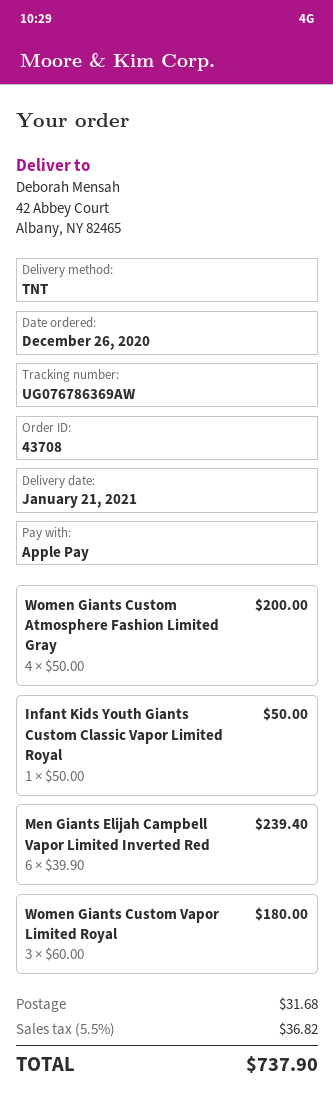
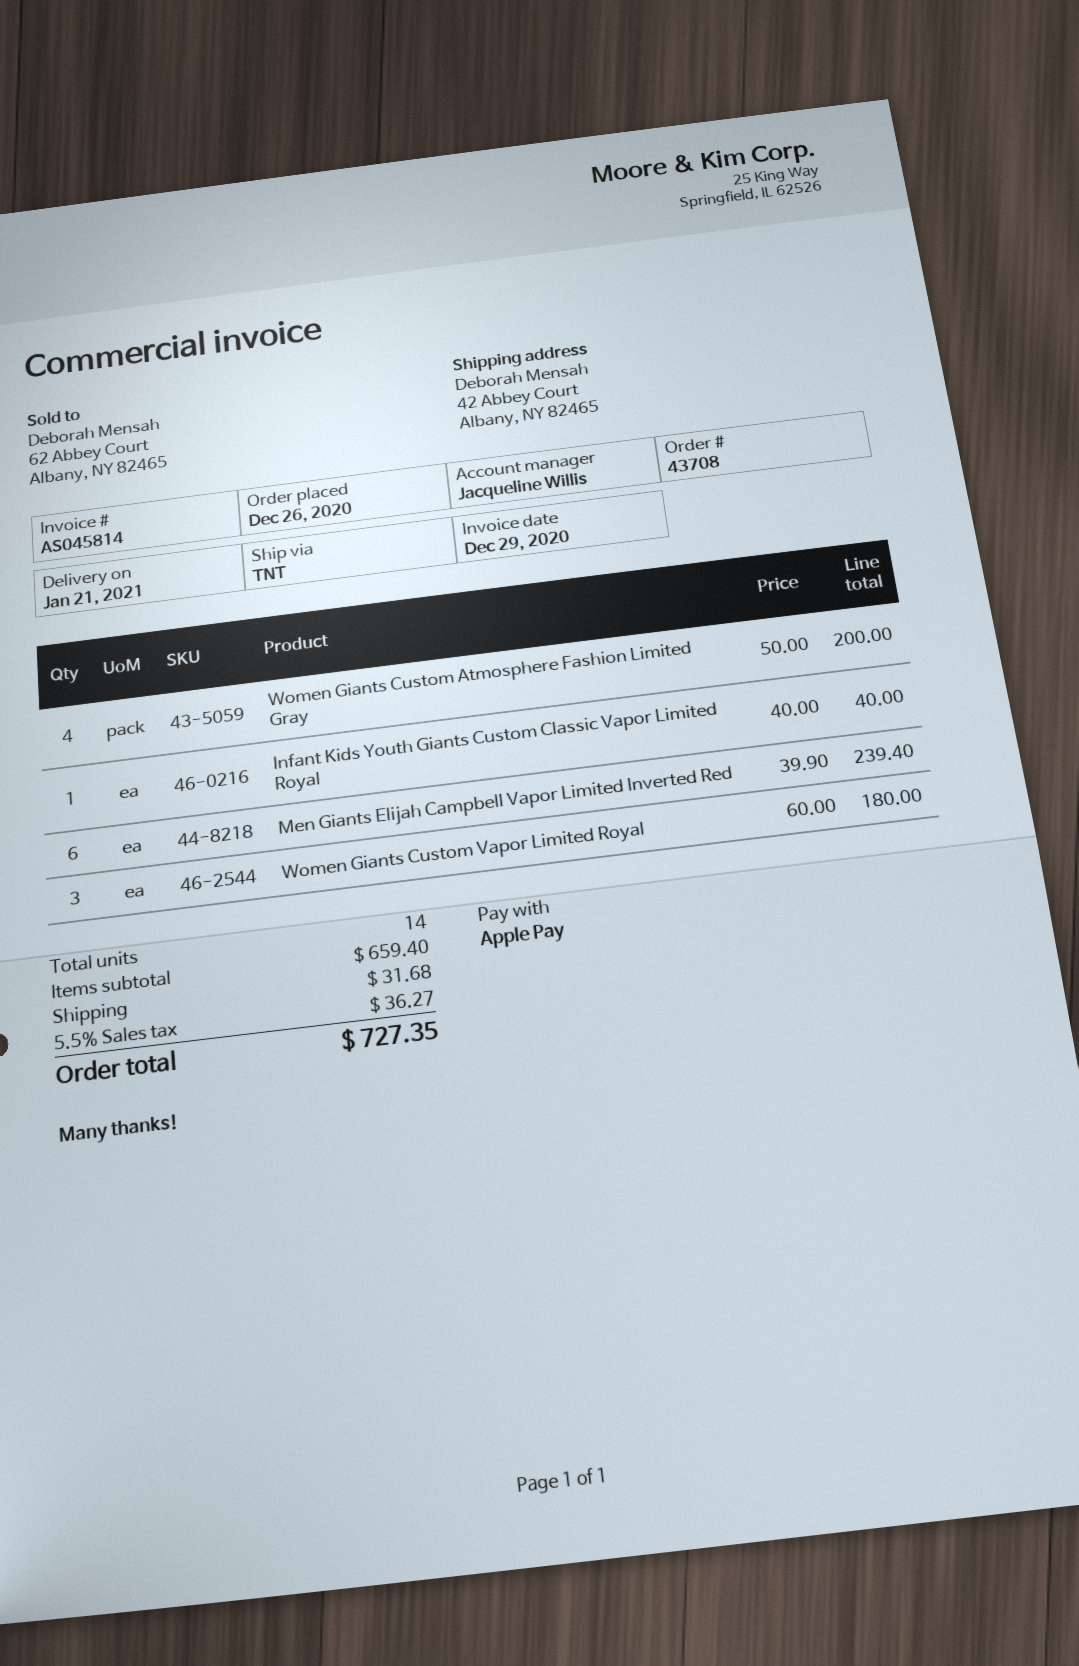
Infant Kids Youth Giants Custom Classic Vapor Limited Royal: 1 x 50.00 = 50.00 -> 1 x 40.00 = 40.00
tax: 5.5% = 36.82 -> 5.5% = 36.27
total: 737.90 -> 727.35

